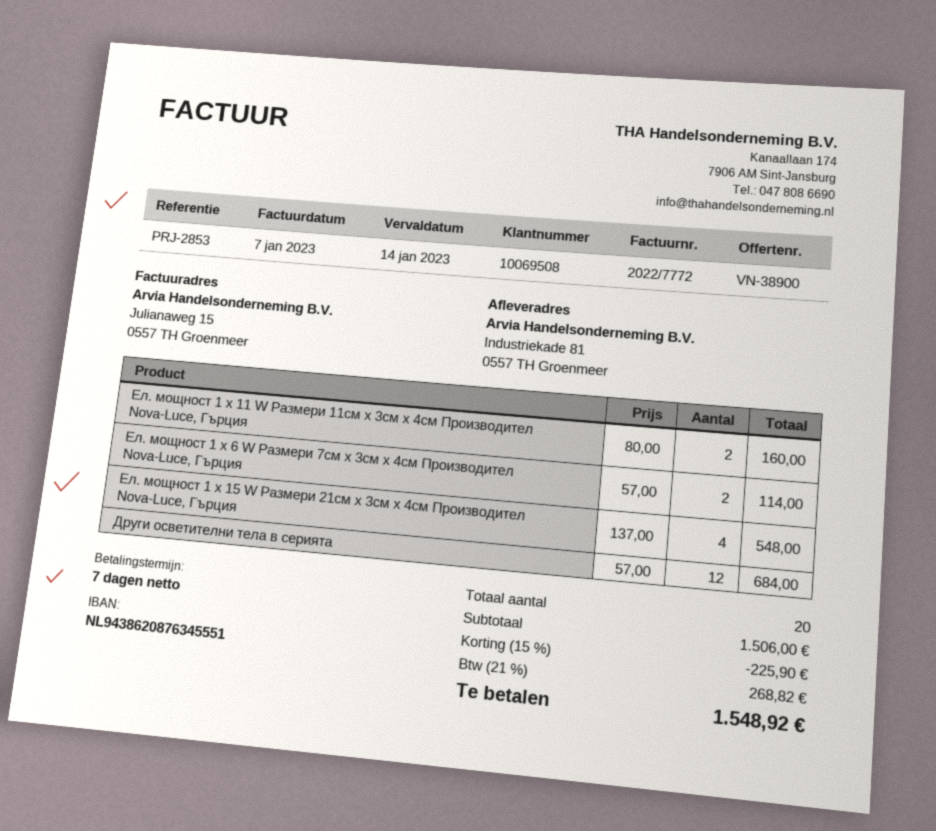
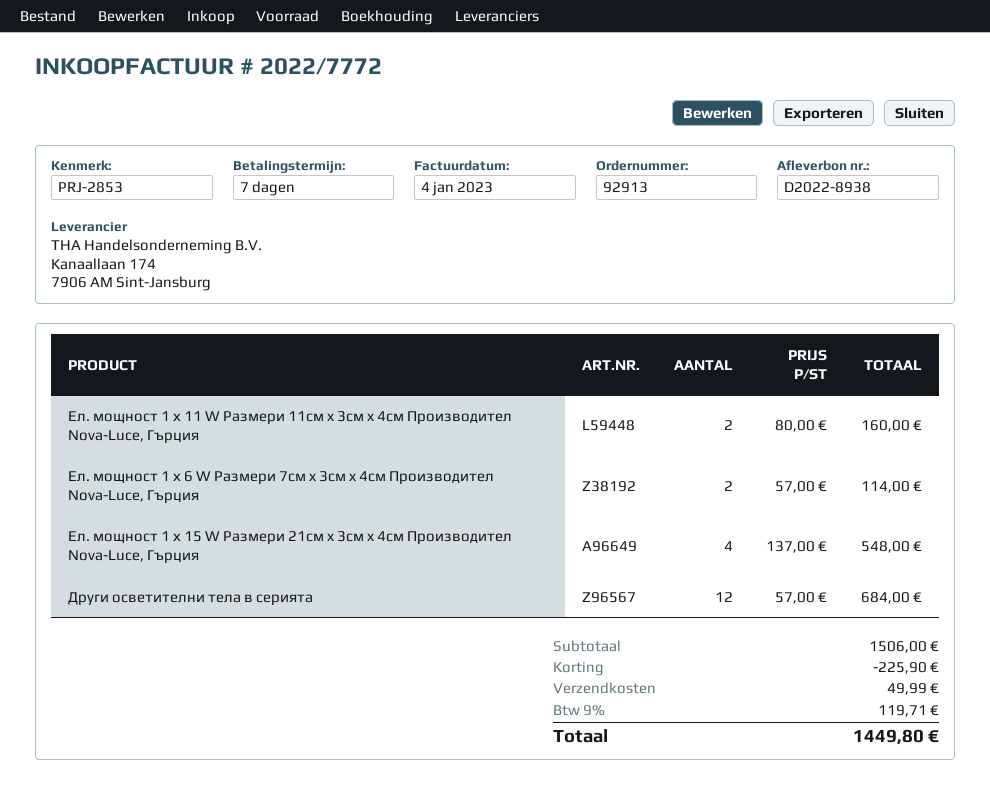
invoice date: 2023-01-07 -> 2023-01-04
shipping: none -> 49.99
tax: 21% = 268.82 -> 9% = 119.71
total: 1548.92 -> 1449.80

